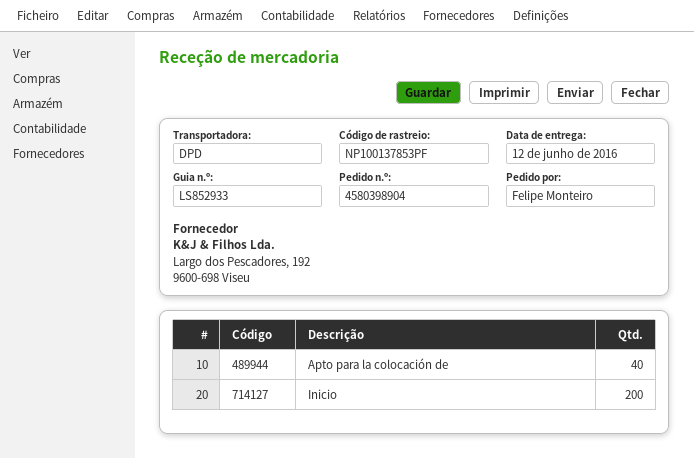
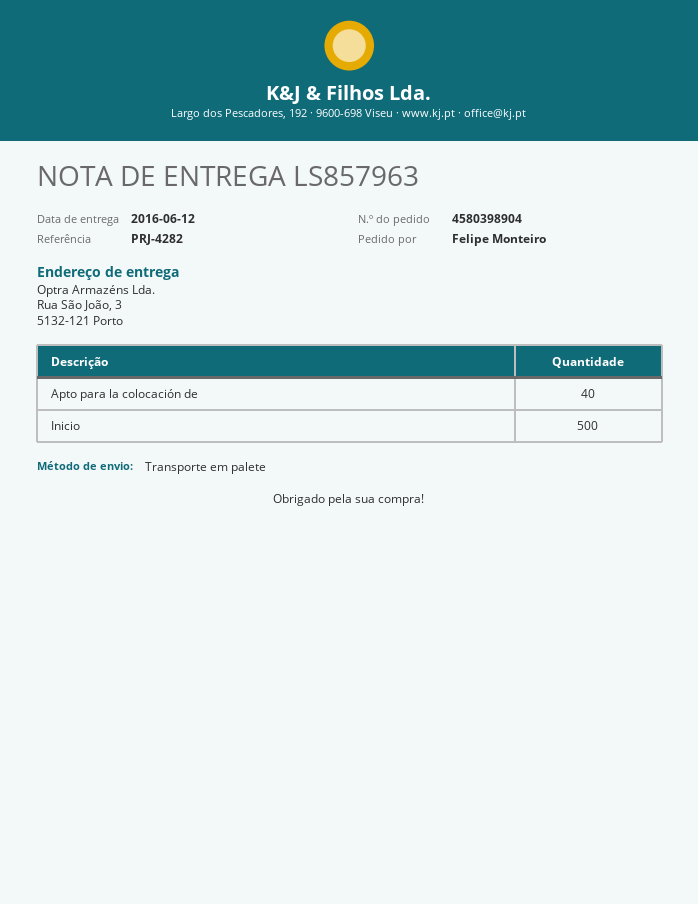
delivery note number: LS852933 -> LS857963
shipping method: DPD -> pallet freight
Inicio: 200 -> 500

